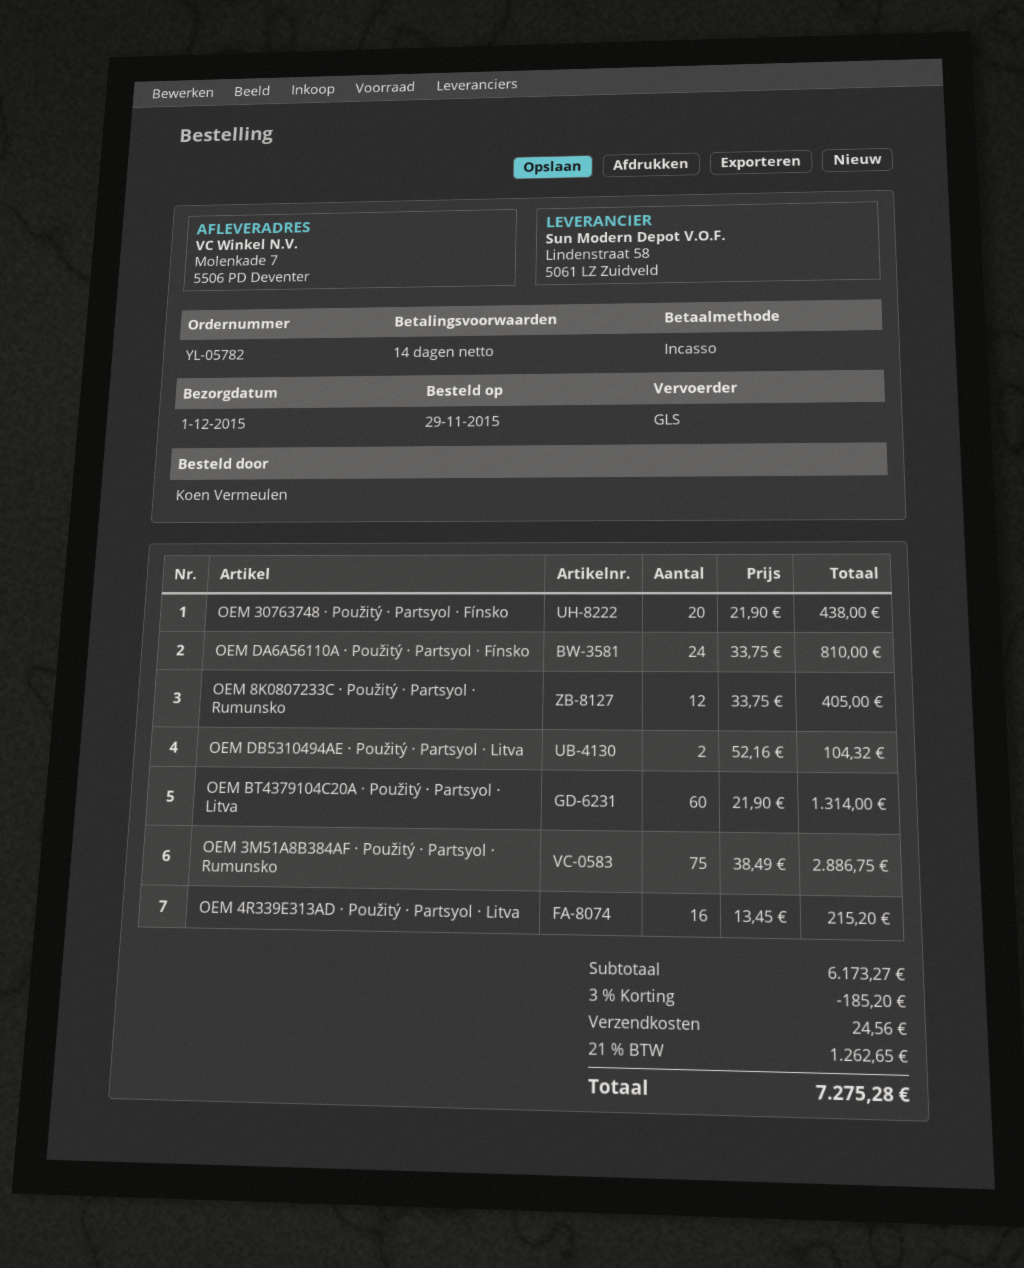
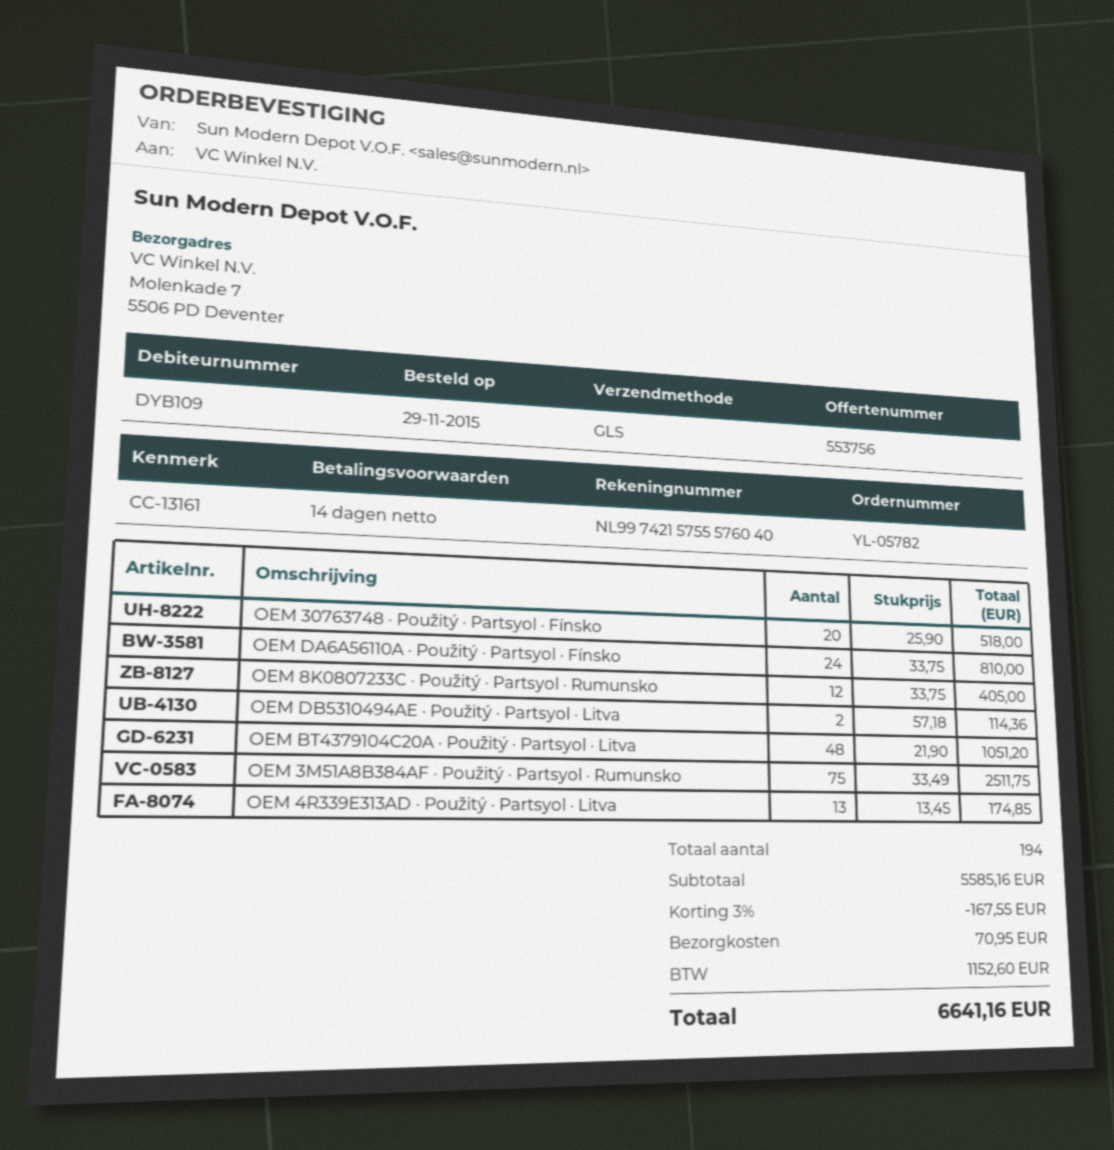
OEM 30763748 · Použitý · Partsyol · Fínsko: 20 x 21.90 = 438.00 -> 20 x 25.90 = 518.00
OEM DB5310494AE · Použitý · Partsyol · Litva: 2 x 52.16 = 104.32 -> 2 x 57.18 = 114.36
OEM BT4379104C20A · Použitý · Partsyol · Litva: 60 x 21.90 = 1314.00 -> 48 x 21.90 = 1051.20
OEM 3M51A8B384AF · Použitý · Partsyol · Rumunsko: 75 x 38.49 = 2886.75 -> 75 x 33.49 = 2511.75
OEM 4R339E313AD · Použitý · Partsyol · Litva: 16 x 13.45 = 215.20 -> 13 x 13.45 = 174.85
subtotal: 6173.27 -> 5585.16
discount: 3% = 185.20 -> 3% = 167.55
shipping: 24.56 -> 70.95
tax: 1262.65 -> 1152.60
total: 7275.28 -> 6641.16

